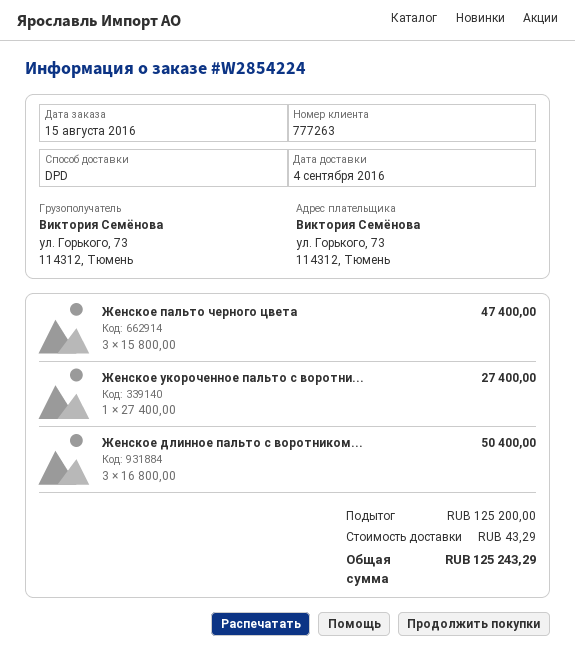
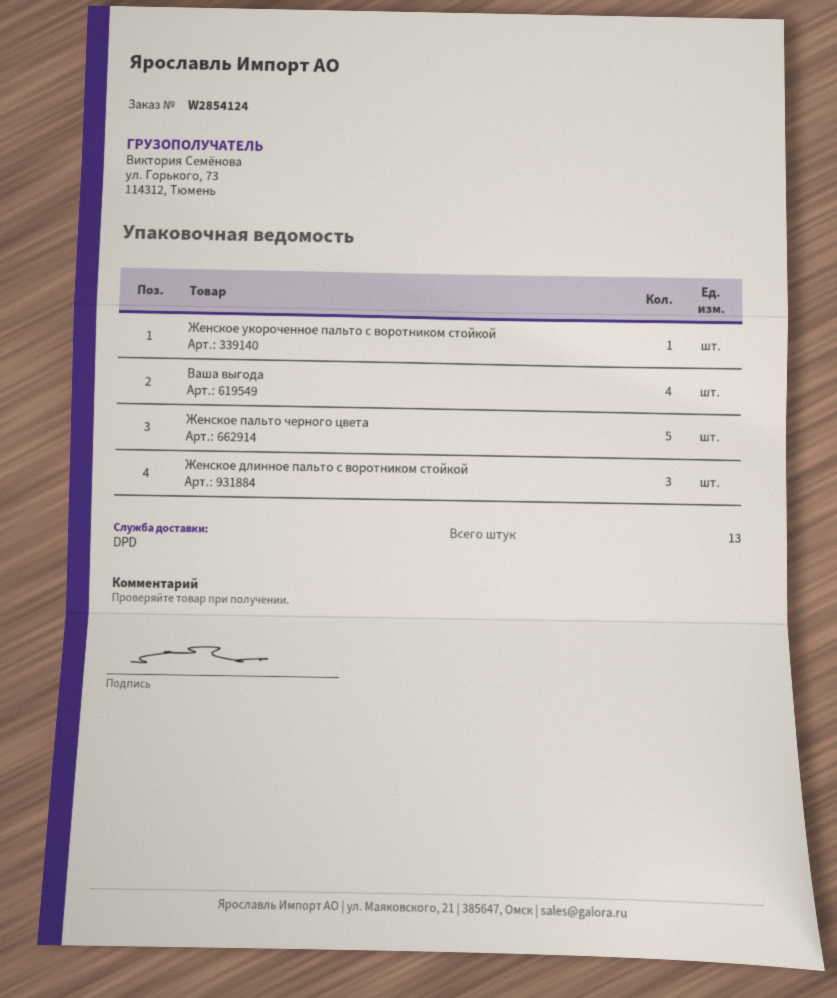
order number: W2854224 -> W2854124
Женское пальто черного цвета: 3 -> 5
Ваша выгода: none -> 4

